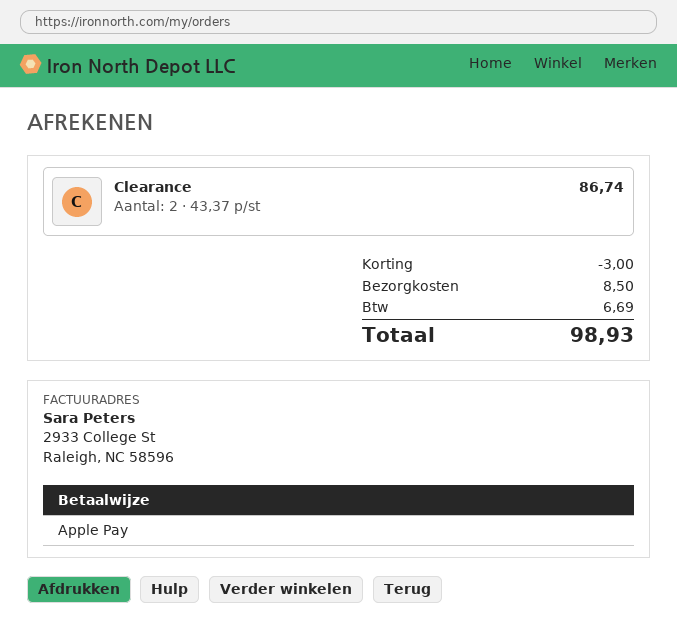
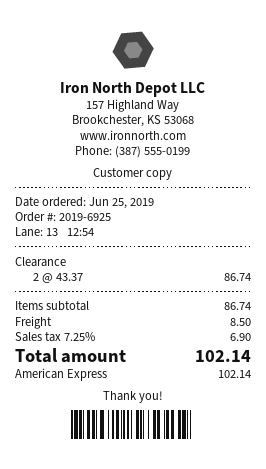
payment method: Apple Pay -> American Express
discount: 3.00 -> none
tax: 6.69 -> 6.90
total: 98.93 -> 102.14

